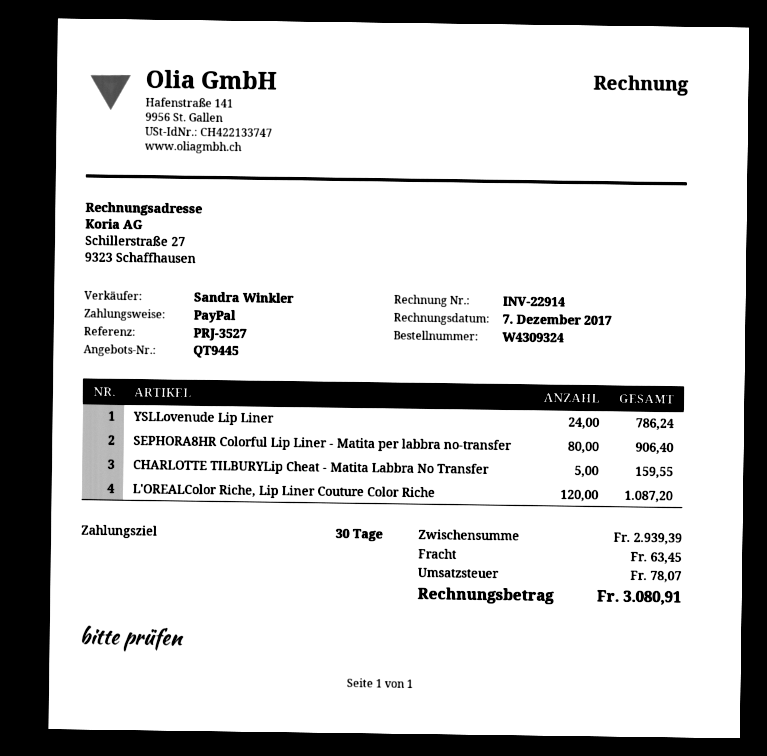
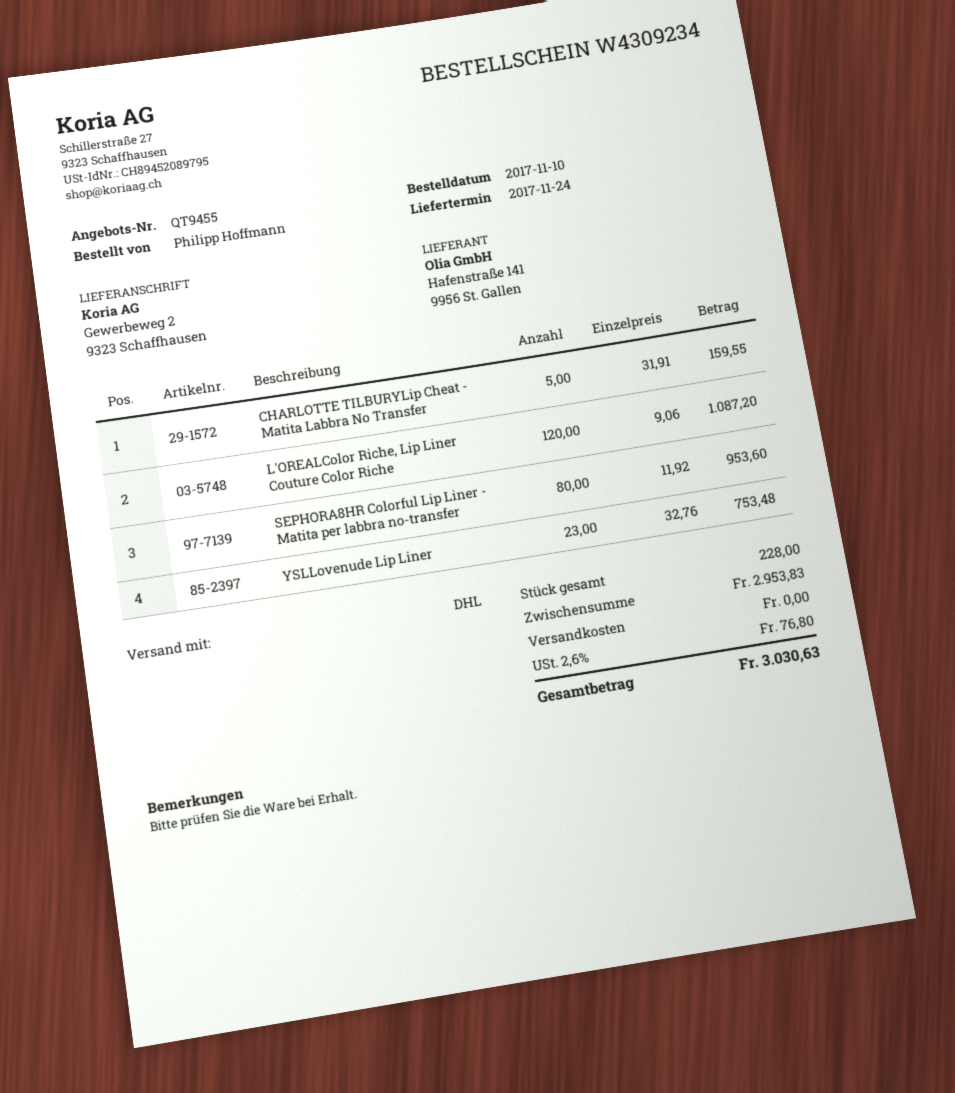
quote number: QT9445 -> QT9455
order number: W4309324 -> W4309234
YSLLovenude Lip Liner: 24 for 786.24 -> 23 for 753.48
SEPHORA8HR Colorful Lip Liner - Matita per labbra no-transfer: 80 for 906.40 -> 80 for 953.60
subtotal: 2939.39 -> 2953.83
shipping: 63.45 -> 0.00
tax: 78.07 -> 76.80
total: 3080.91 -> 3030.63

